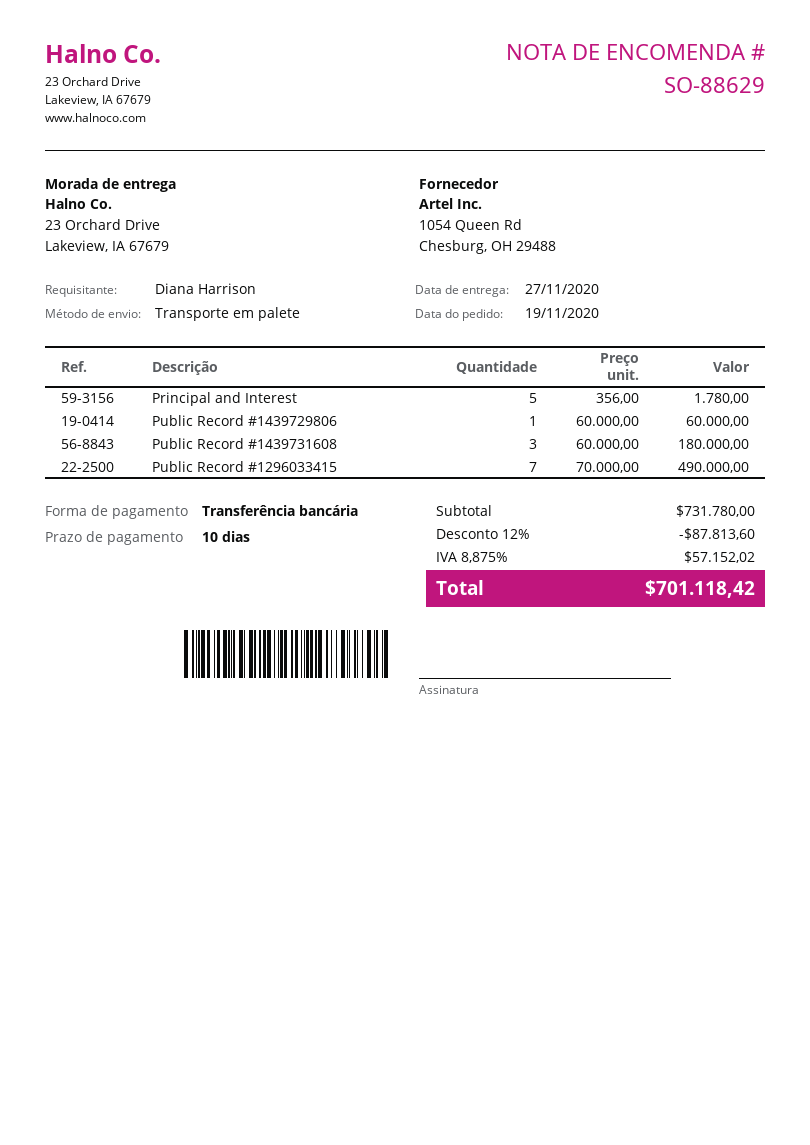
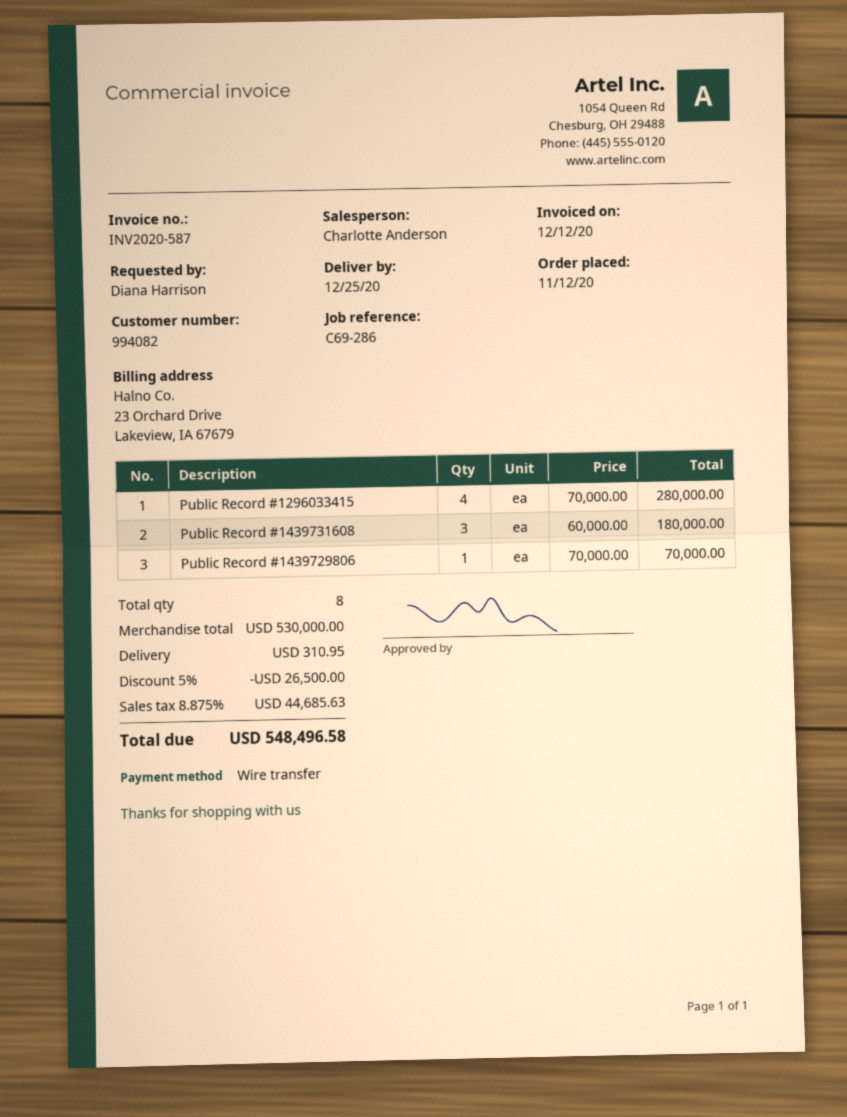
order date: 2020-11-19 -> 2020-11-12
delivery date: 2020-11-27 -> 2020-12-25
Principal and Interest: 5 x 356.00 = 1780.00 -> none
Public Record #1439729806: 1 x 60000.00 = 60000.00 -> 1 x 70000.00 = 70000.00
Public Record #1296033415: 7 x 70000.00 = 490000.00 -> 4 x 70000.00 = 280000.00
subtotal: 731780.00 -> 530000.00
discount: 12% = 87813.60 -> 5% = 26500.00
shipping: none -> 310.95
tax: 8.875% = 57152.02 -> 8.875% = 44685.63
total: 701118.42 -> 548496.58

